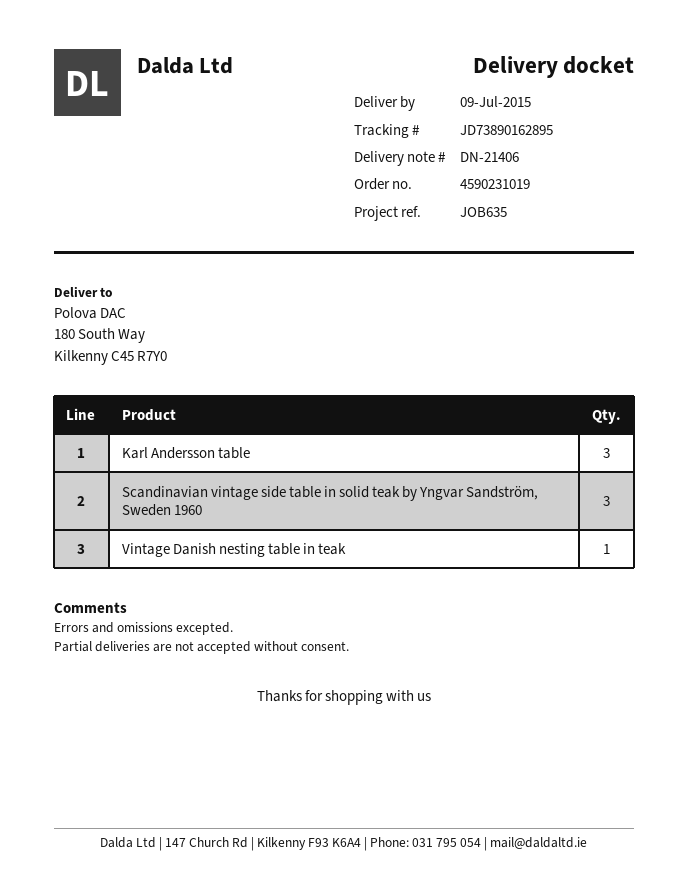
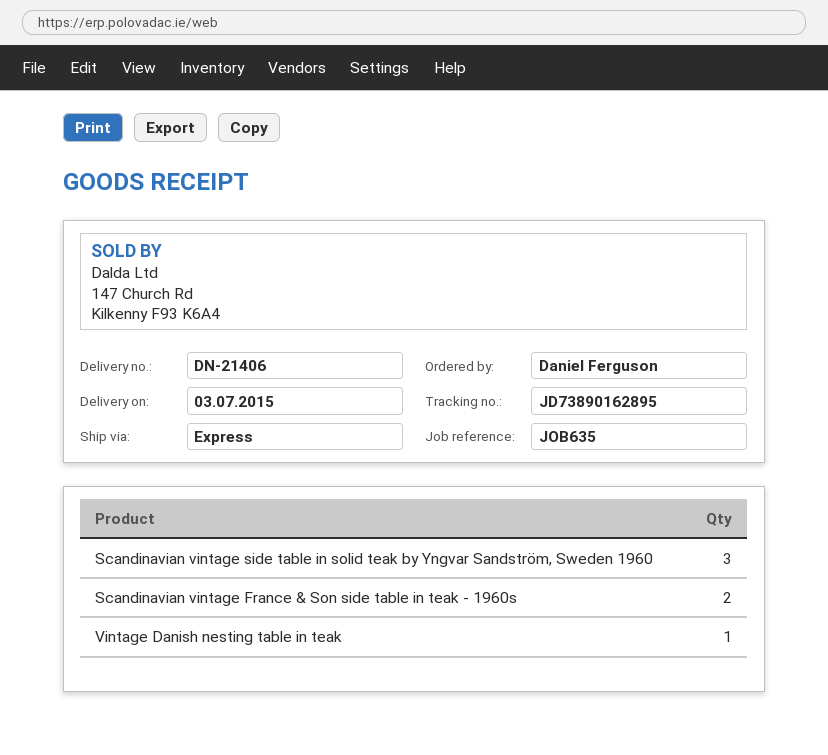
delivery date: 2015-07-09 -> 2015-07-03
Karl Andersson table: 3 -> none
Scandinavian vintage France & Son side table in teak - 1960s: none -> 2

